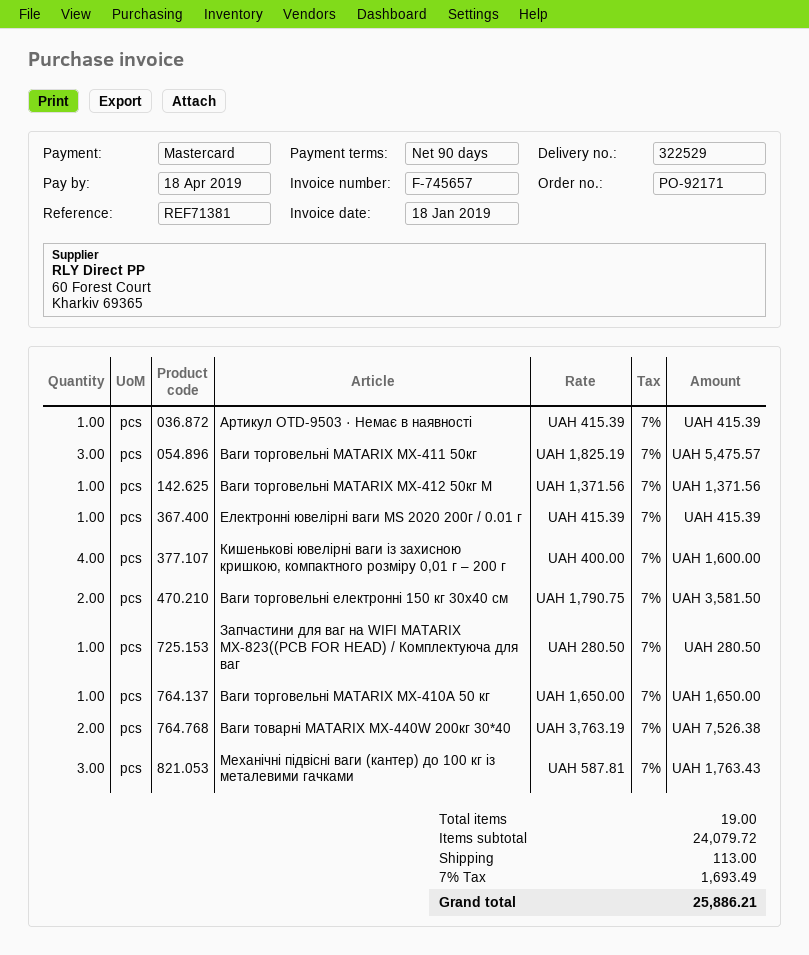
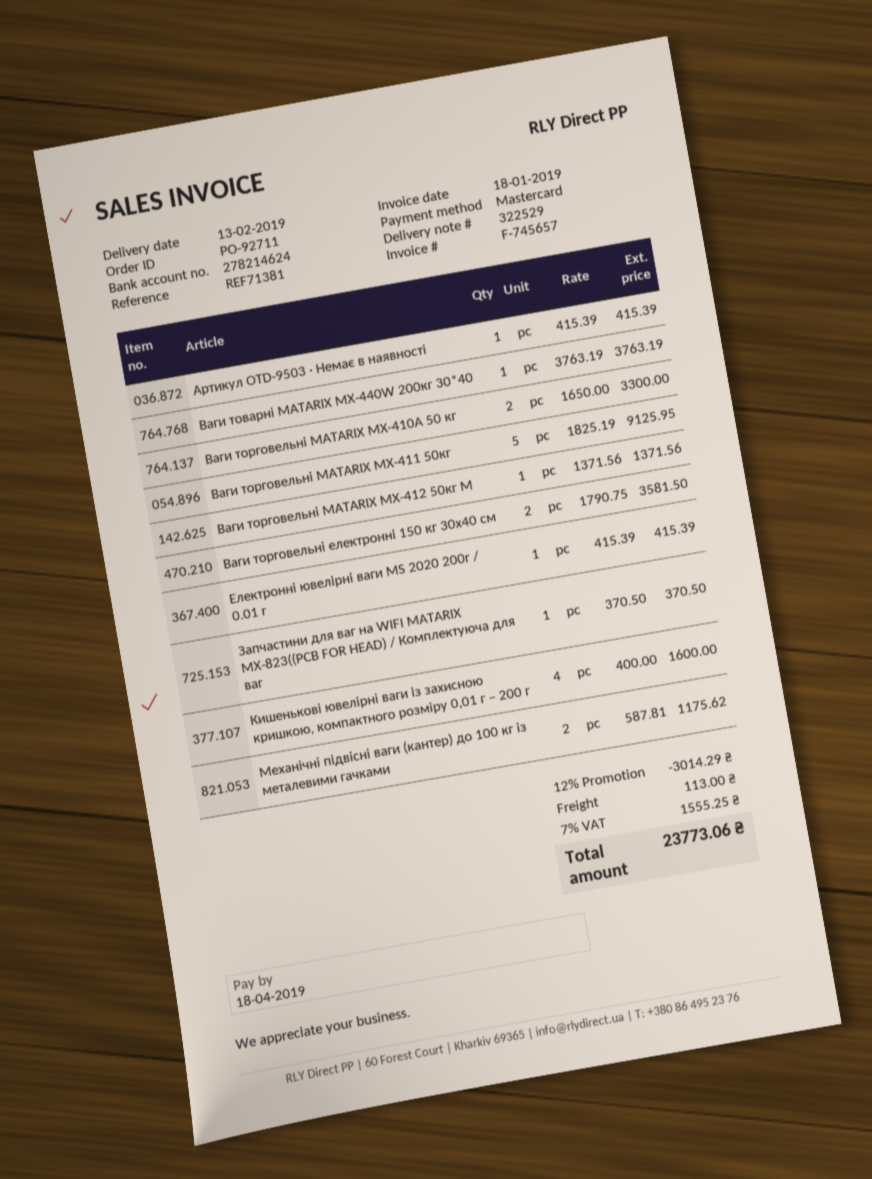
order number: PO-92171 -> PO-92711
Ваги торговельні MATARIX MX-411 50кг: 3 x 1825.19 = 5475.57 -> 5 x 1825.19 = 9125.95
Запчастини для ваг на WIFI MATARIX MX-823((PCB FOR HEAD) / Комплектуюча для ваг: 1 x 280.50 = 280.50 -> 1 x 370.50 = 370.50
Ваги торговельні MATARIX MX-410A 50 кг: 1 x 1650.00 = 1650.00 -> 2 x 1650.00 = 3300.00
Ваги товарні MATARIX MX-440W 200кг 30*40: 2 x 3763.19 = 7526.38 -> 1 x 3763.19 = 3763.19
Механічні підвісні ваги (кантер) до 100 кг із металевими гачками: 3 x 587.81 = 1763.43 -> 2 x 587.81 = 1175.62
discount: none -> 12% = 3014.29
tax: 7% = 1693.49 -> 7% = 1555.25
total: 25886.21 -> 23773.06

